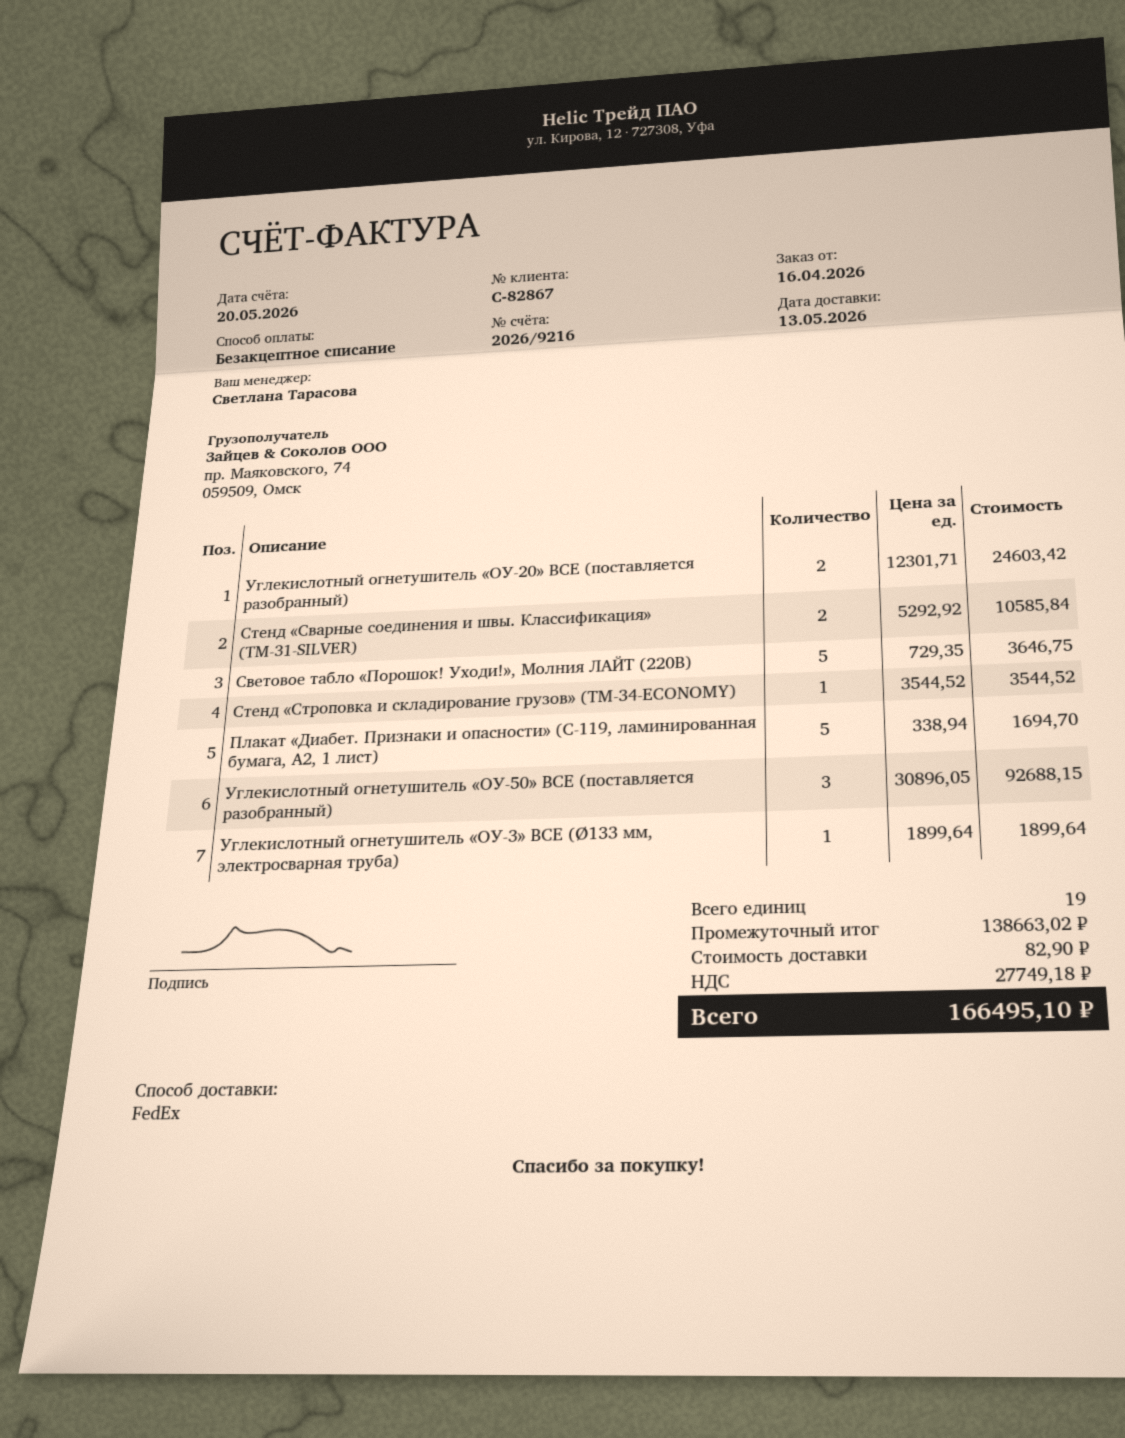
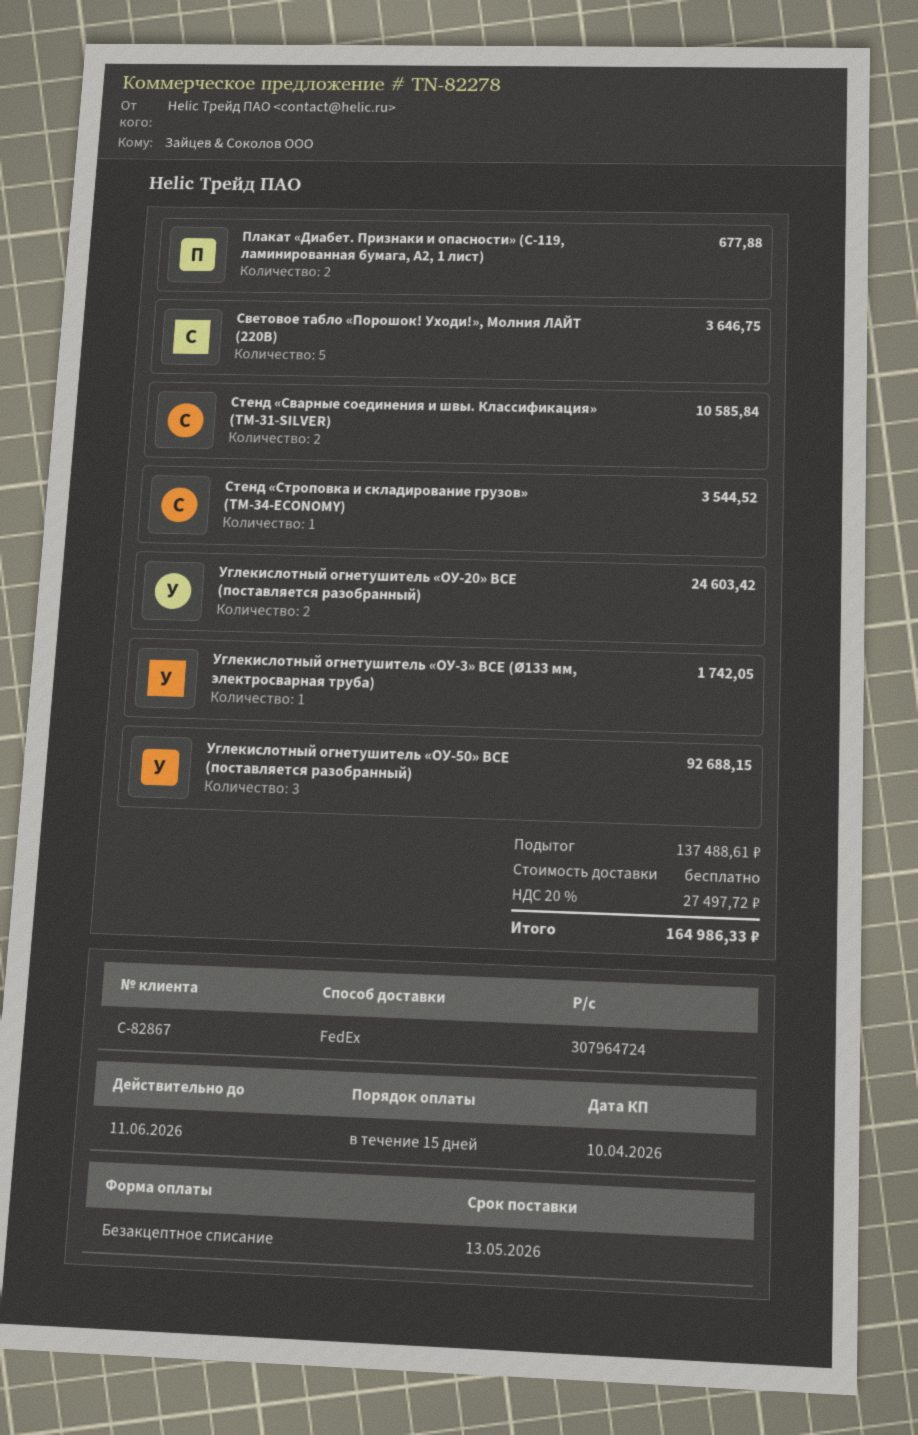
Плакат «Диабет. Признаки и опасности» (С-119, ламинированная бумага, А2, 1 лист): 5 for 1694.70 -> 2 for 677.88
Углекислотный огнетушитель «ОУ-3» ВСЕ (Ø133 мм, электросварная труба): 1 for 1899.64 -> 1 for 1742.05
subtotal: 138663.02 -> 137488.61
shipping: 82.90 -> 0.00
tax: 27749.18 -> 27497.72
total: 166495.10 -> 164986.33

